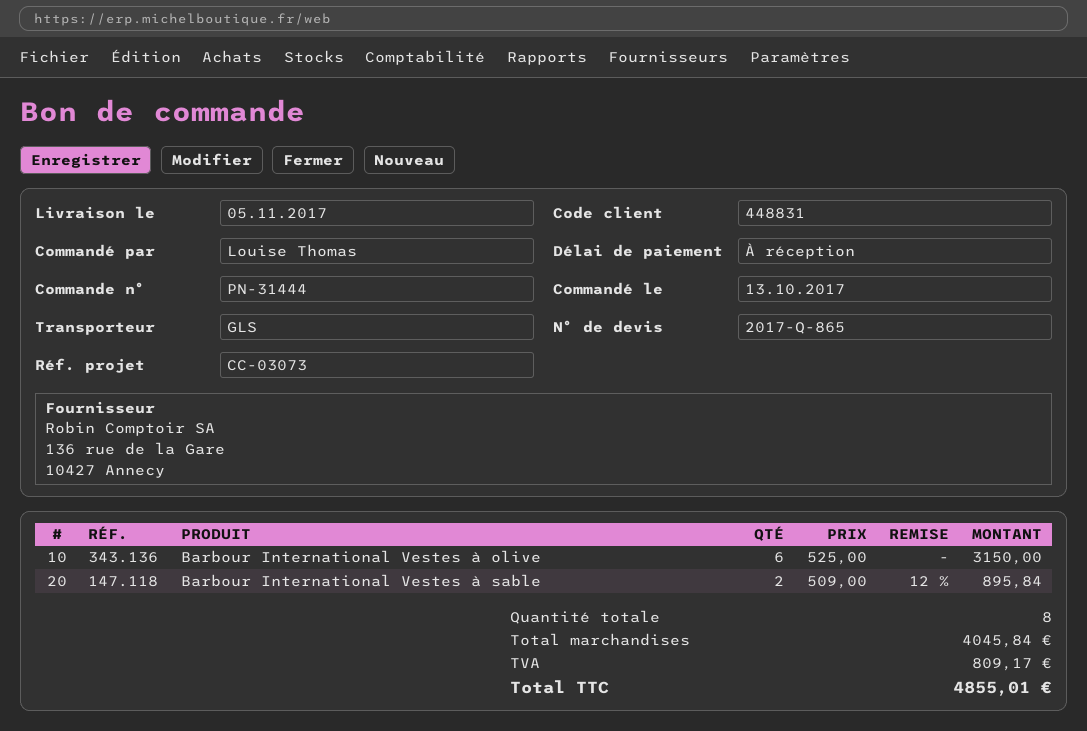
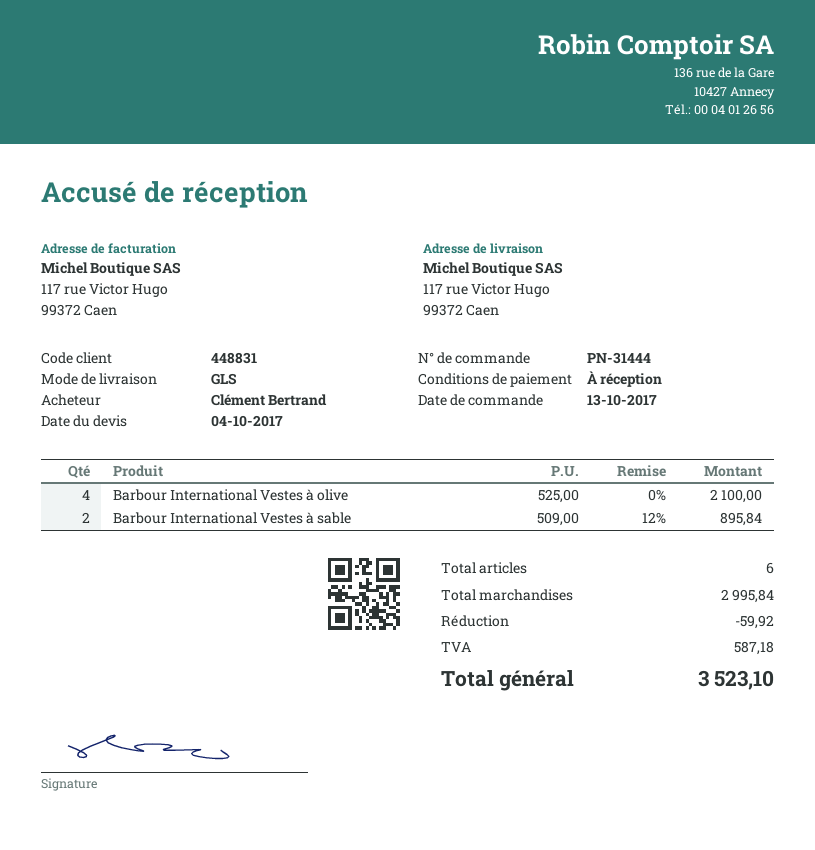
ordered by: Louise Thomas -> Clément Bertrand
Barbour International Vestes à olive: 6 x 525.00 = 3150.00 -> 4 x 525.00 = 2100.00
total quantity: 8 -> 6
subtotal: 4045.84 -> 2995.84
discount: none -> 59.92
tax: 809.17 -> 587.18
total: 4855.01 -> 3523.10

